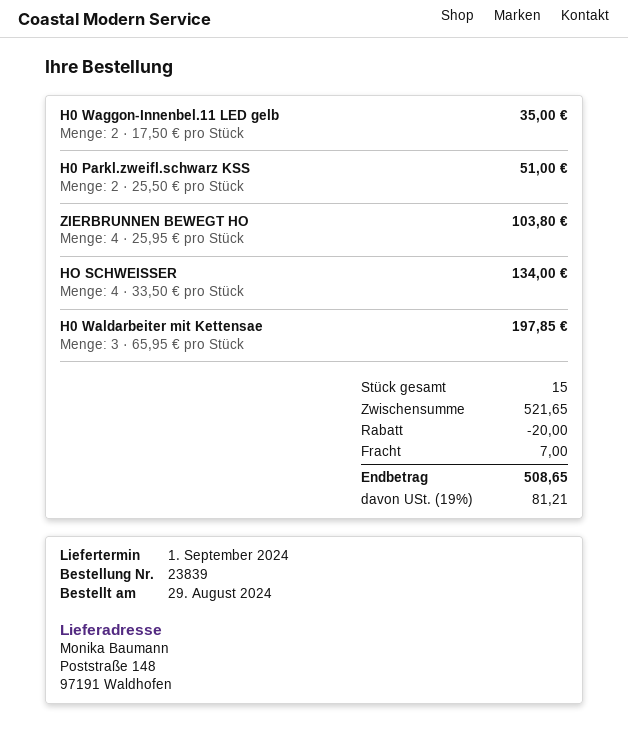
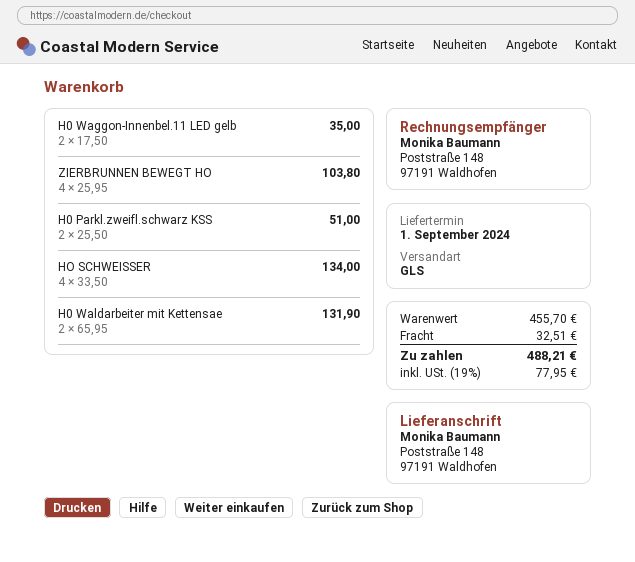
H0 Waldarbeiter mit Kettensae: 3 x 65.95 = 197.85 -> 2 x 65.95 = 131.90
subtotal: 521.65 -> 455.70
discount: 20.00 -> none
shipping: 7.00 -> 32.51
tax: 19% = 81.21 -> 19% = 77.95
total: 508.65 -> 488.21

